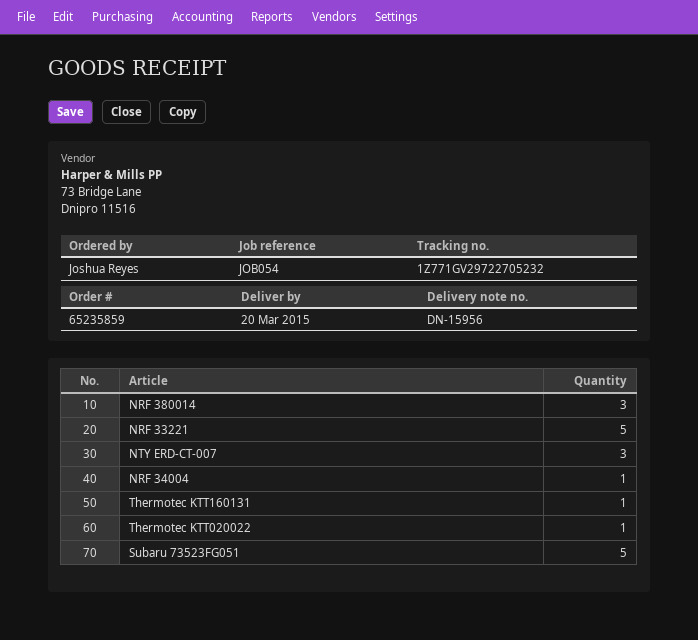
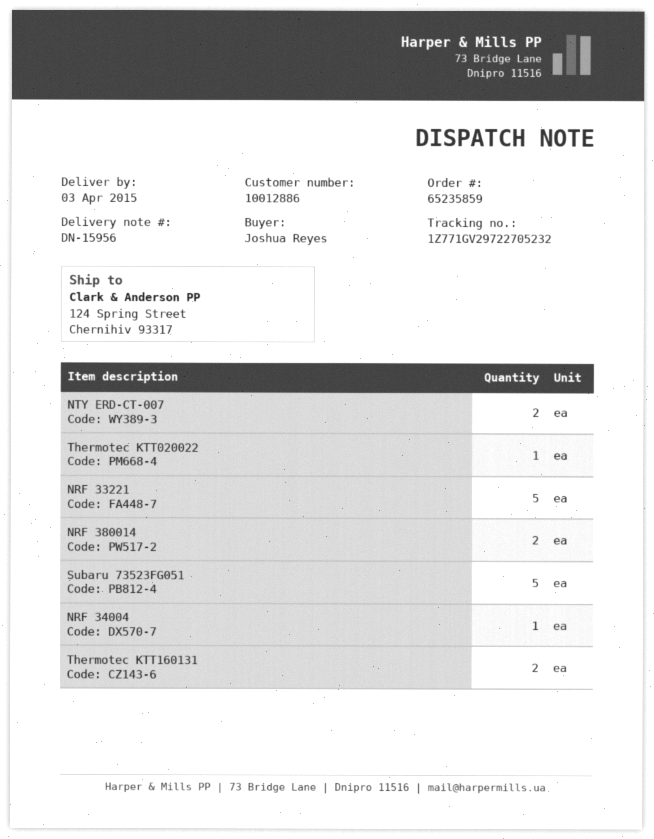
delivery date: 2015-03-20 -> 2015-04-03
NRF 380014: 3 -> 2
NTY ERD-CT-007: 3 -> 2
Thermotec KTT160131: 1 -> 2

